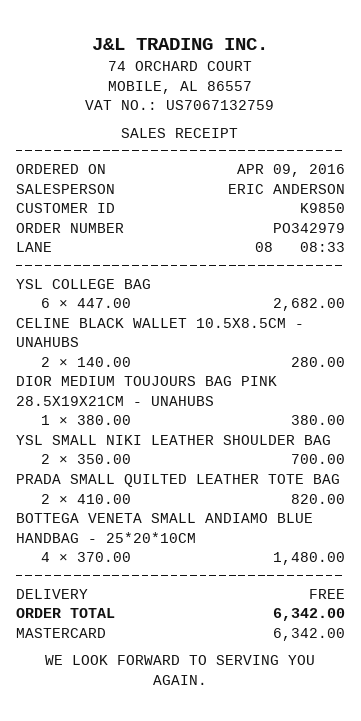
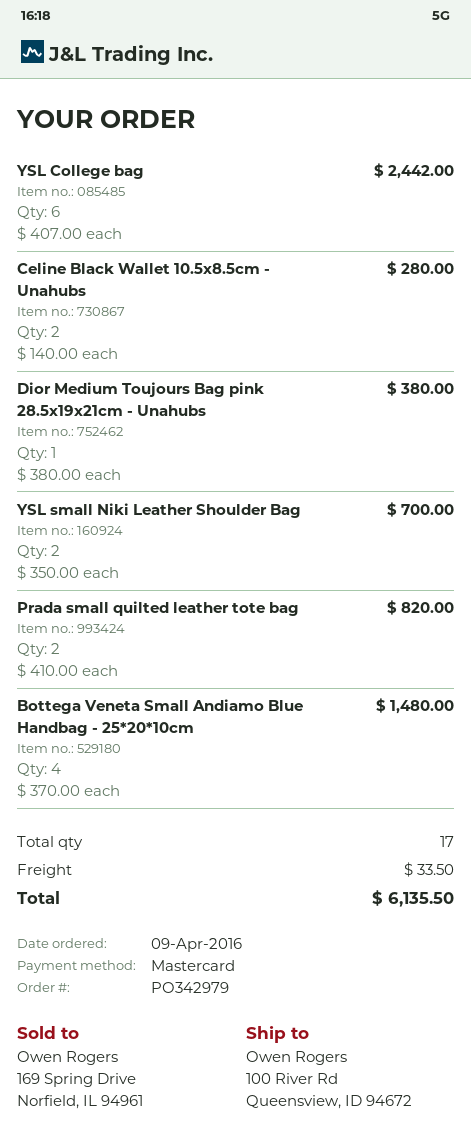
YSL COLLEGE BAG: 6 x 447.00 = 2682.00 -> 6 x 407.00 = 2442.00
shipping: 0.00 -> 33.50
total: 6342.00 -> 6135.50

